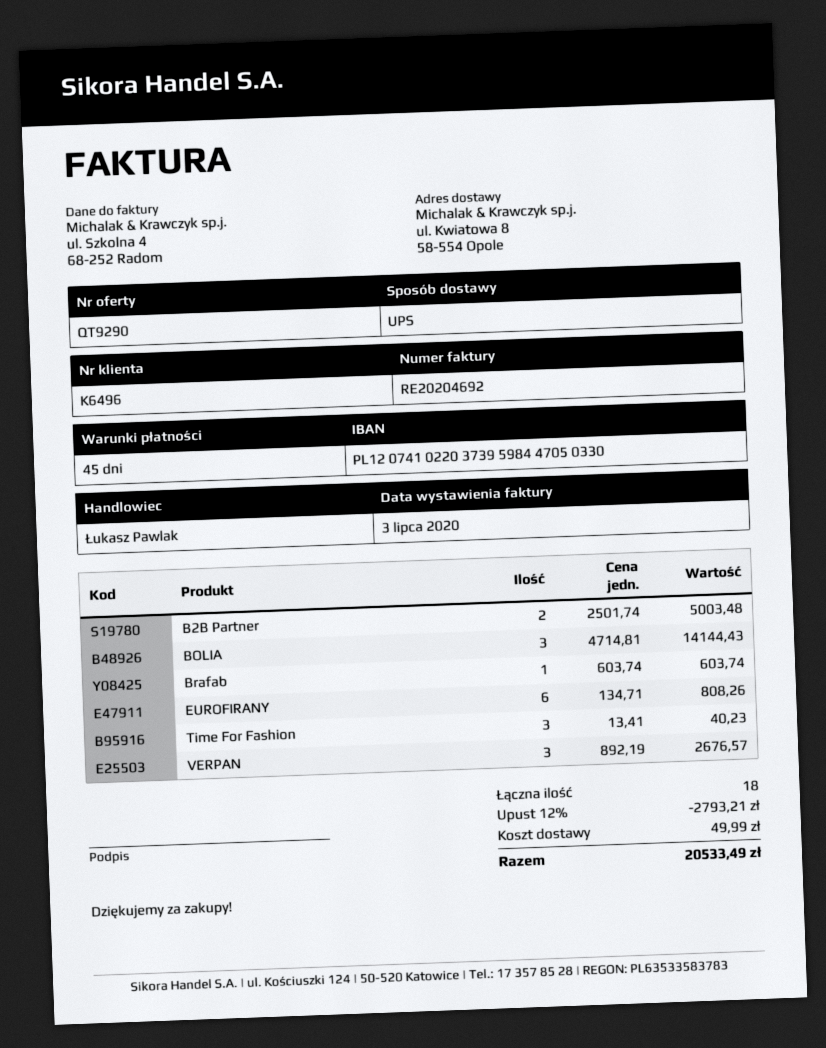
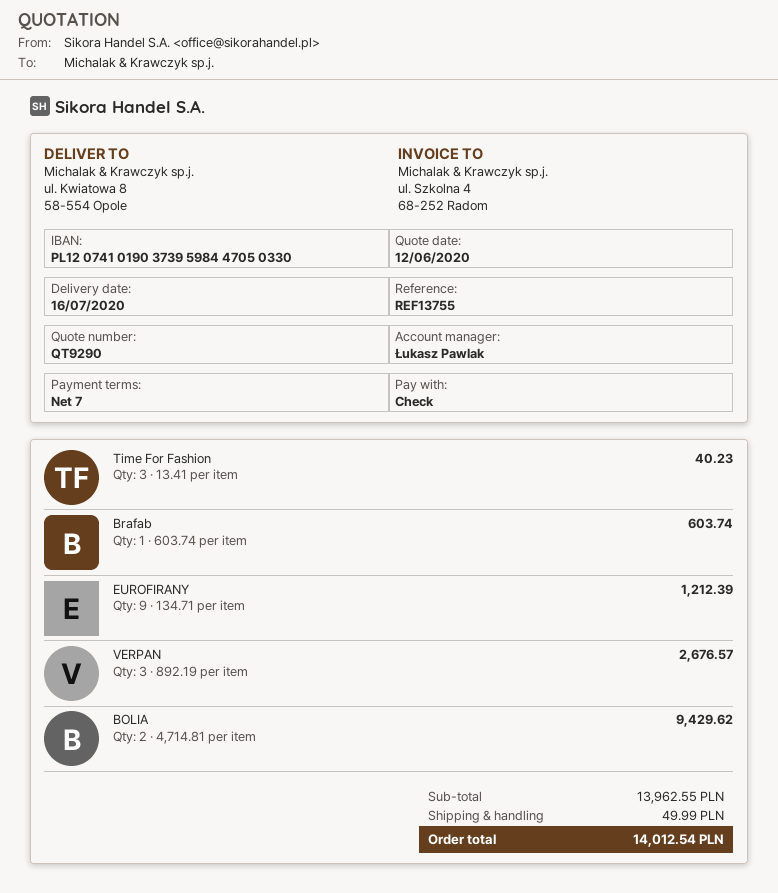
payment terms: 45 days -> 7 days
bank account: PL12074102203739598447050330 -> PL12074101903739598447050330
B2B Partner: 2 x 2501.74 = 5003.48 -> none
BOLIA: 3 x 4714.81 = 14144.43 -> 2 x 4714.81 = 9429.62
EUROFIRANY: 6 x 134.71 = 808.26 -> 9 x 134.71 = 1212.39
discount: 12% = 2793.21 -> none
total: 20533.49 -> 14012.54

